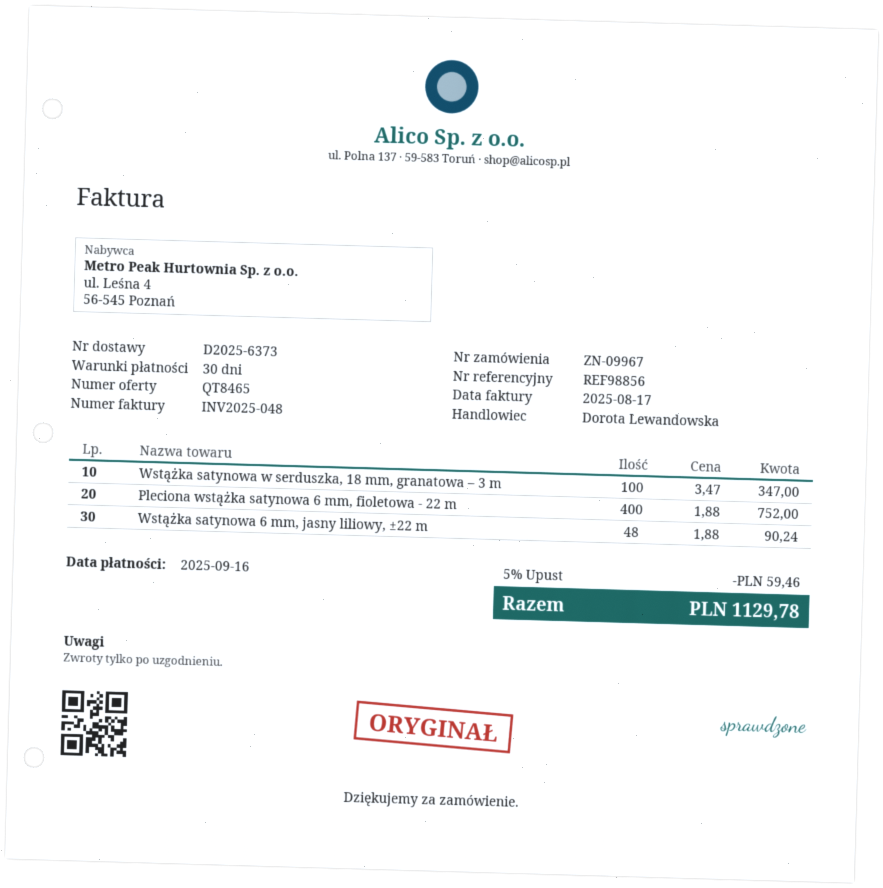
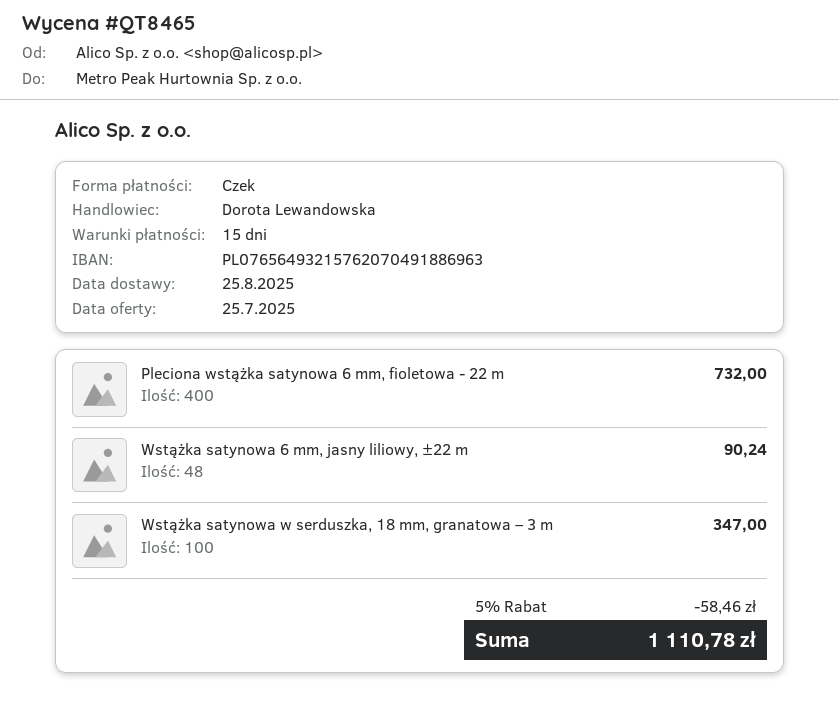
payment terms: 30 days -> 15 days
Pleciona wstążka satynowa 6 mm, fioletowa - 22 m: 400 for 752.00 -> 400 for 732.00
discount: 5% = 59.46 -> 5% = 58.46
total: 1129.78 -> 1110.78

